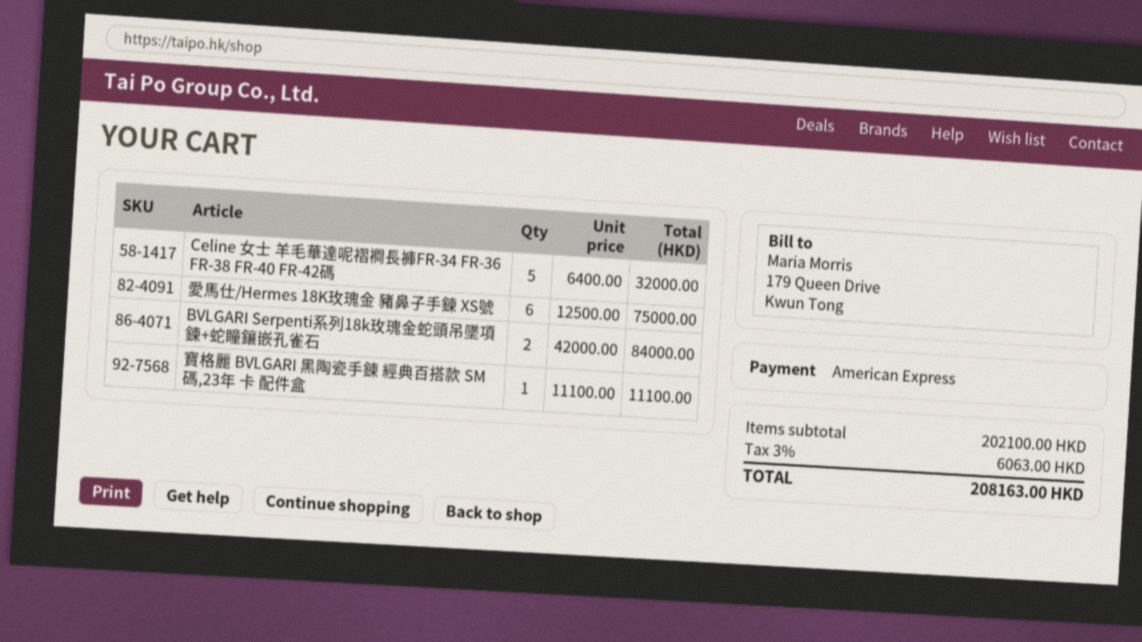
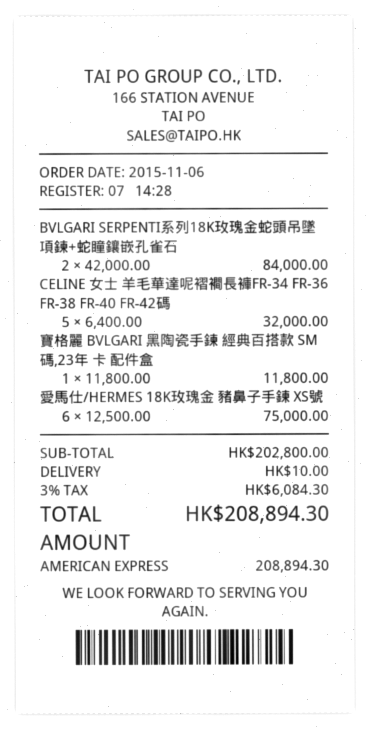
寶格麗 BVLGARI 黑陶瓷手鍊 經典百搭款 SM碼,23年 卡 配件盒: 1 x 11100.00 = 11100.00 -> 1 x 11800.00 = 11800.00
subtotal: 202100.00 -> 202800.00
shipping: none -> 10.00
tax: 3% = 6063.00 -> 3% = 6084.30
total: 208163.00 -> 208894.30

